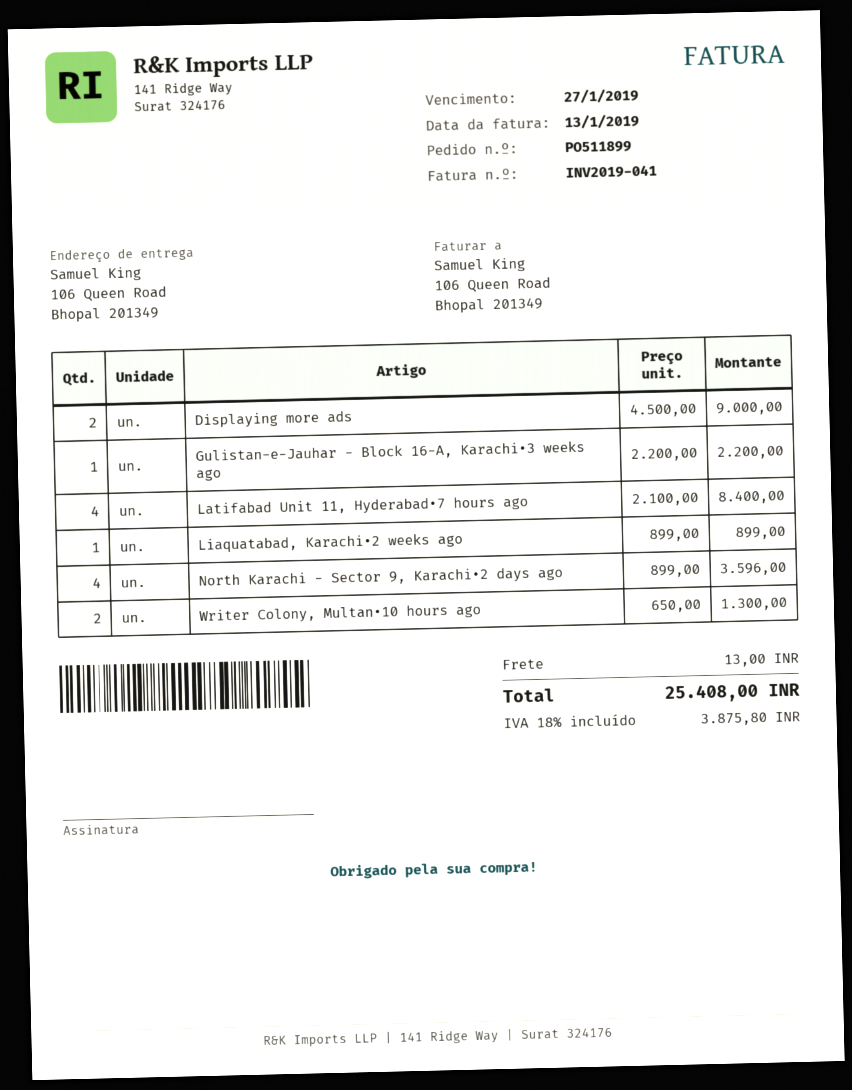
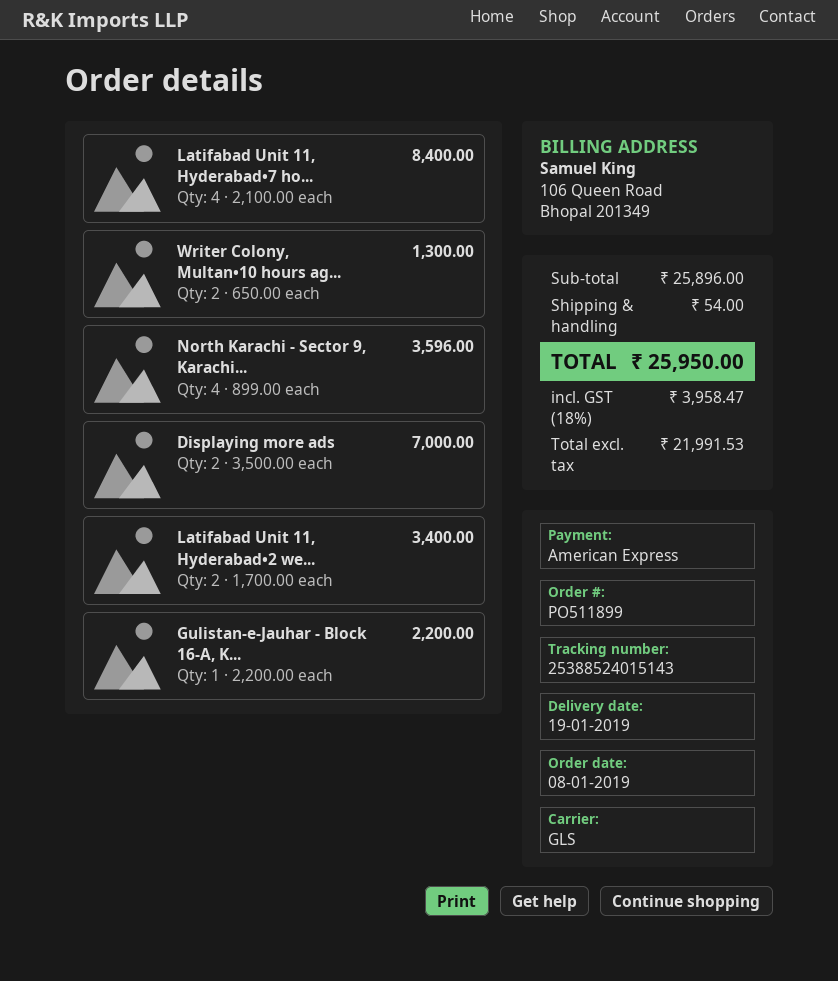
Displaying more ads: 2 x 4500.00 = 9000.00 -> 2 x 3500.00 = 7000.00
Liaquatabad, Karachi•2 weeks ago: 1 x 899.00 = 899.00 -> none
Latifabad Unit 11, Hyderabad•2 we...: none -> 2 x 1700.00 = 3400.00
shipping: 13.00 -> 54.00
tax: 18% = 3875.80 -> 18% = 3958.47
total: 25408.00 -> 25950.00

